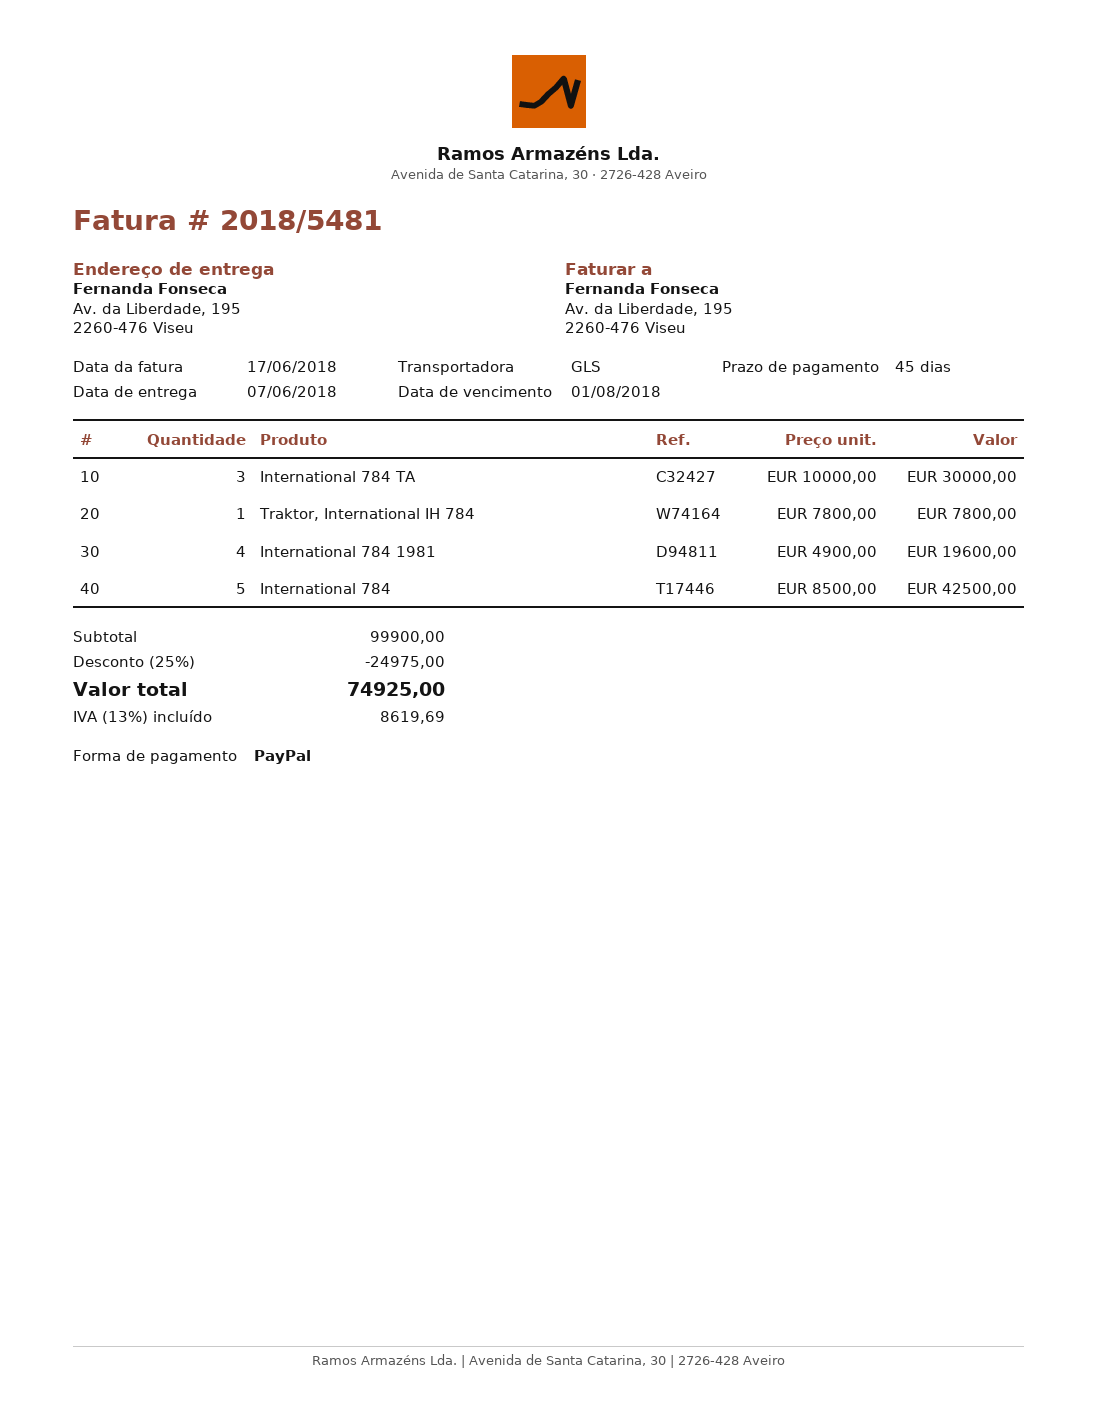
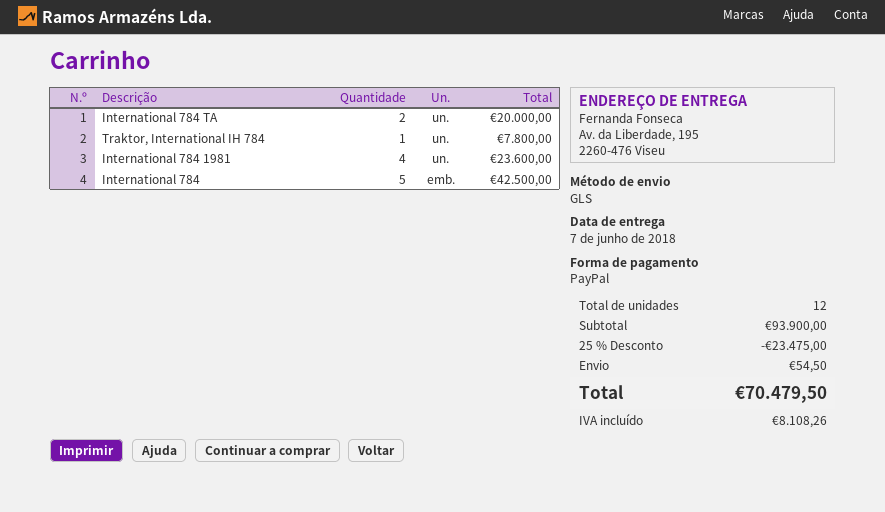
International 784 TA: 3 for 30000.00 -> 2 for 20000.00
International 784 1981: 4 for 19600.00 -> 4 for 23600.00
subtotal: 99900.00 -> 93900.00
discount: 25% = 24975.00 -> 25% = 23475.00
shipping: none -> 54.50
tax: 8619.69 -> 8108.26
total: 74925.00 -> 70479.50

